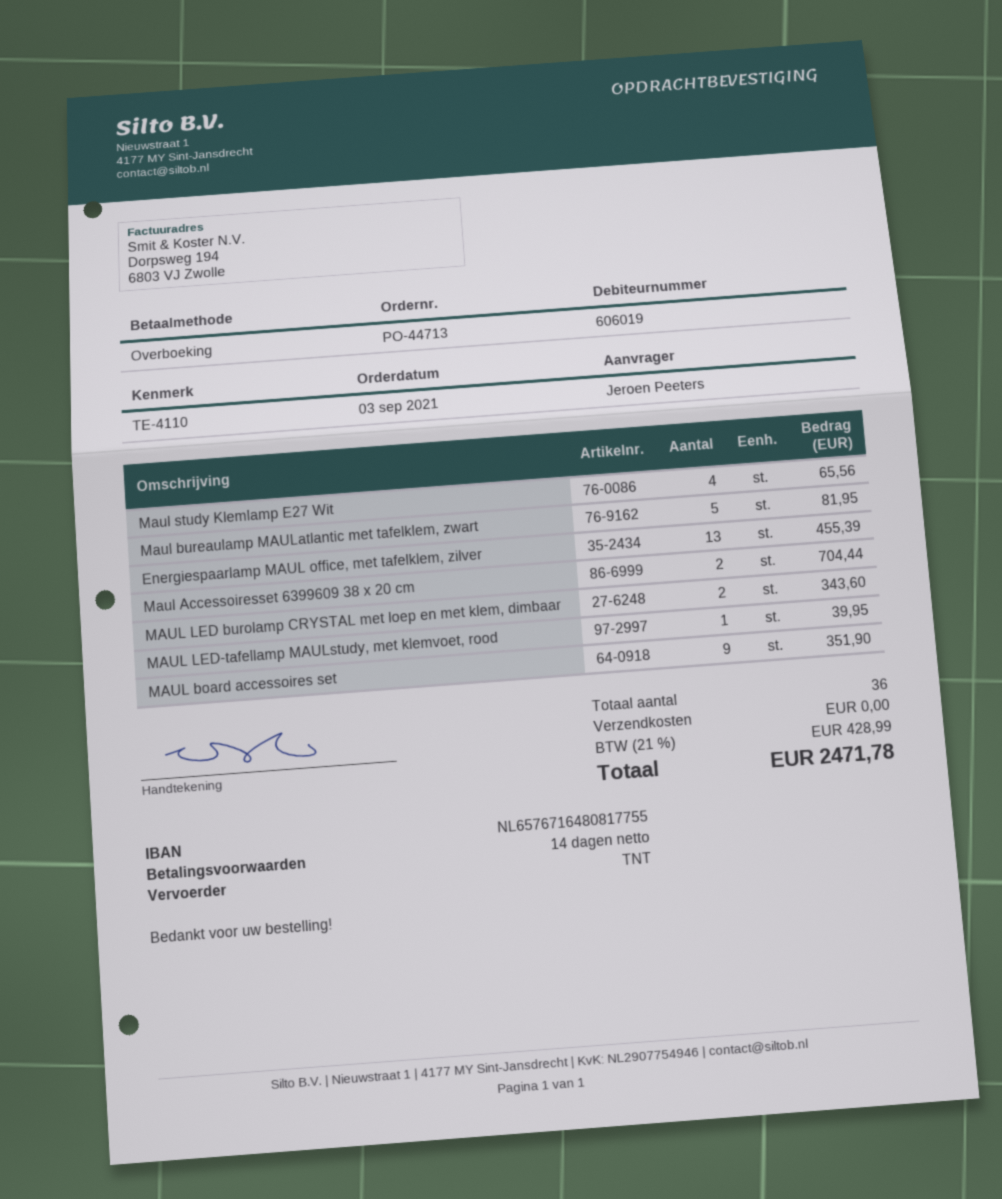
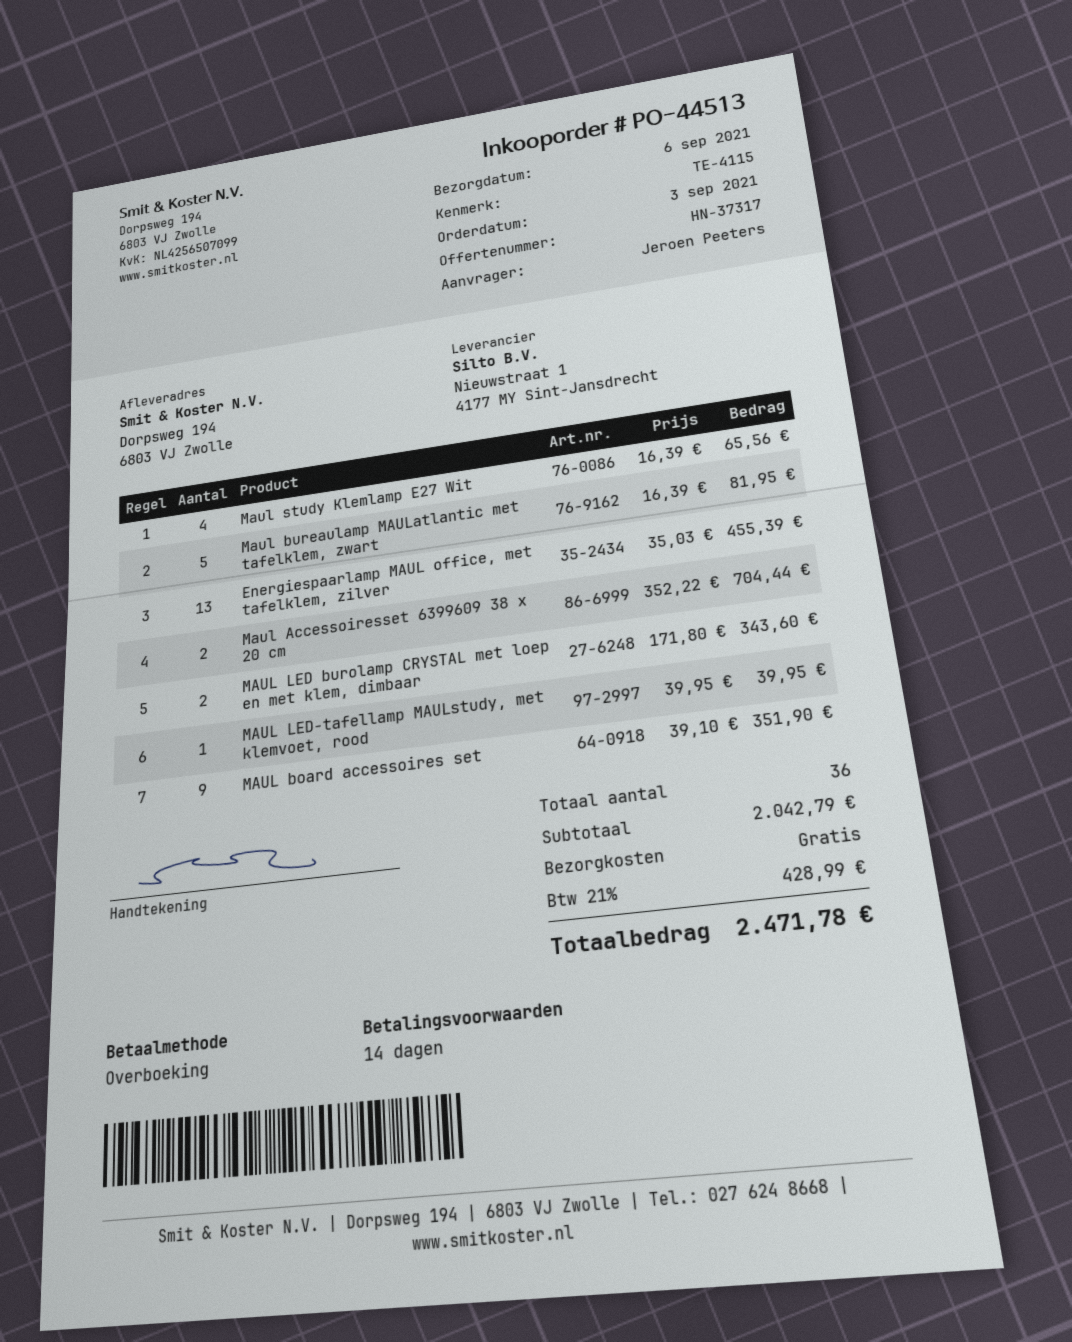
order number: PO-44713 -> PO-44513
reference: TE-4110 -> TE-4115

